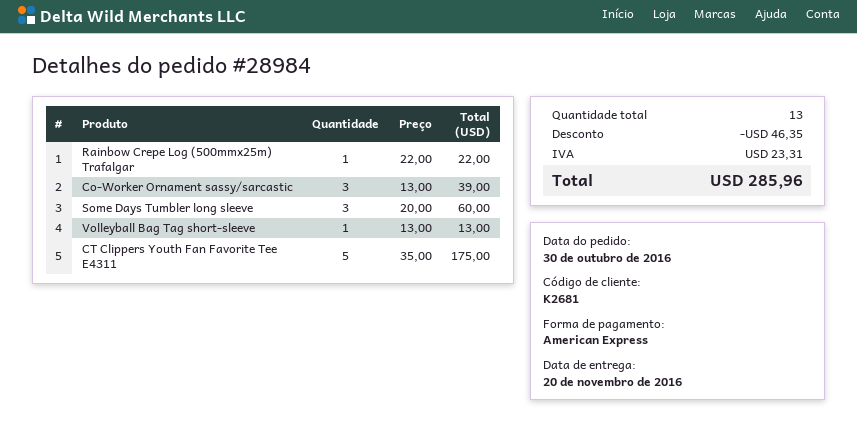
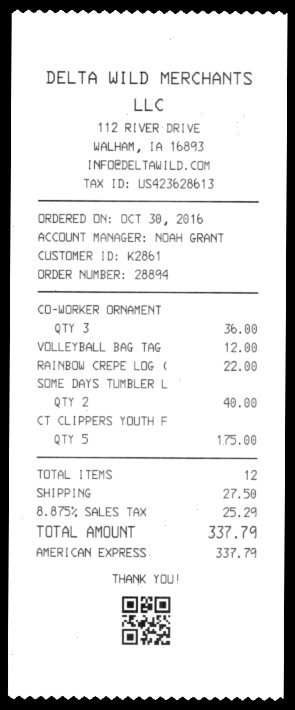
order number: 28984 -> 28894
customer number: K2681 -> K2861
Co-Worker Ornament sassy/sarcastic: 3 for 39.00 -> 3 for 36.00
Some Days Tumbler long sleeve: 3 for 60.00 -> 2 for 40.00
Volleyball Bag Tag short-sleeve: 1 for 13.00 -> 1 for 12.00
total quantity: 13 -> 12
discount: 46.35 -> none
shipping: none -> 27.50
tax: 23.31 -> 25.29
total: 285.96 -> 337.79

